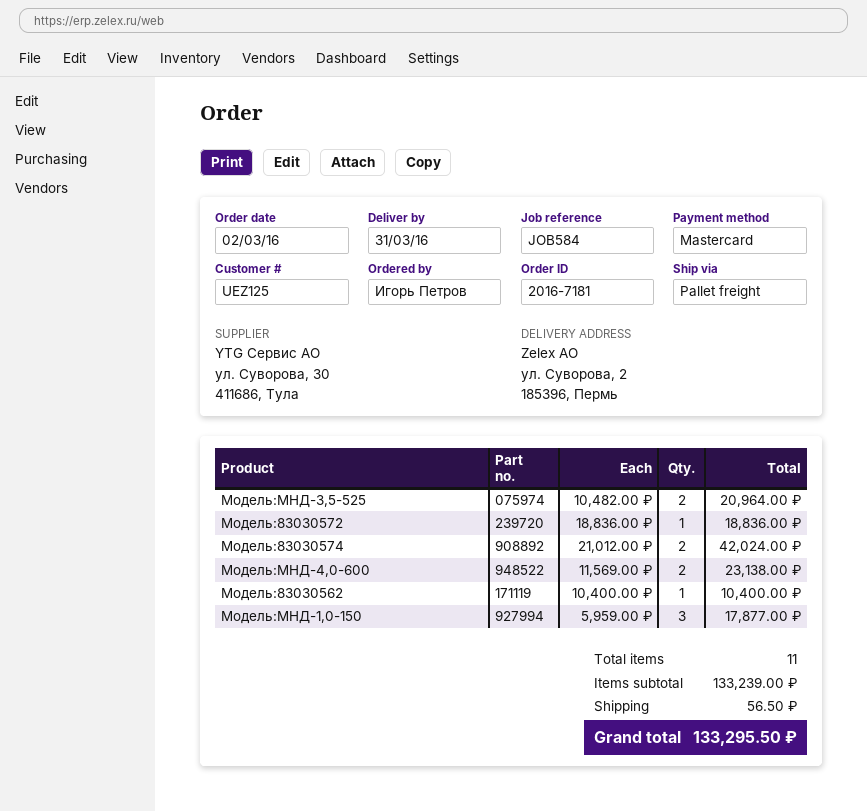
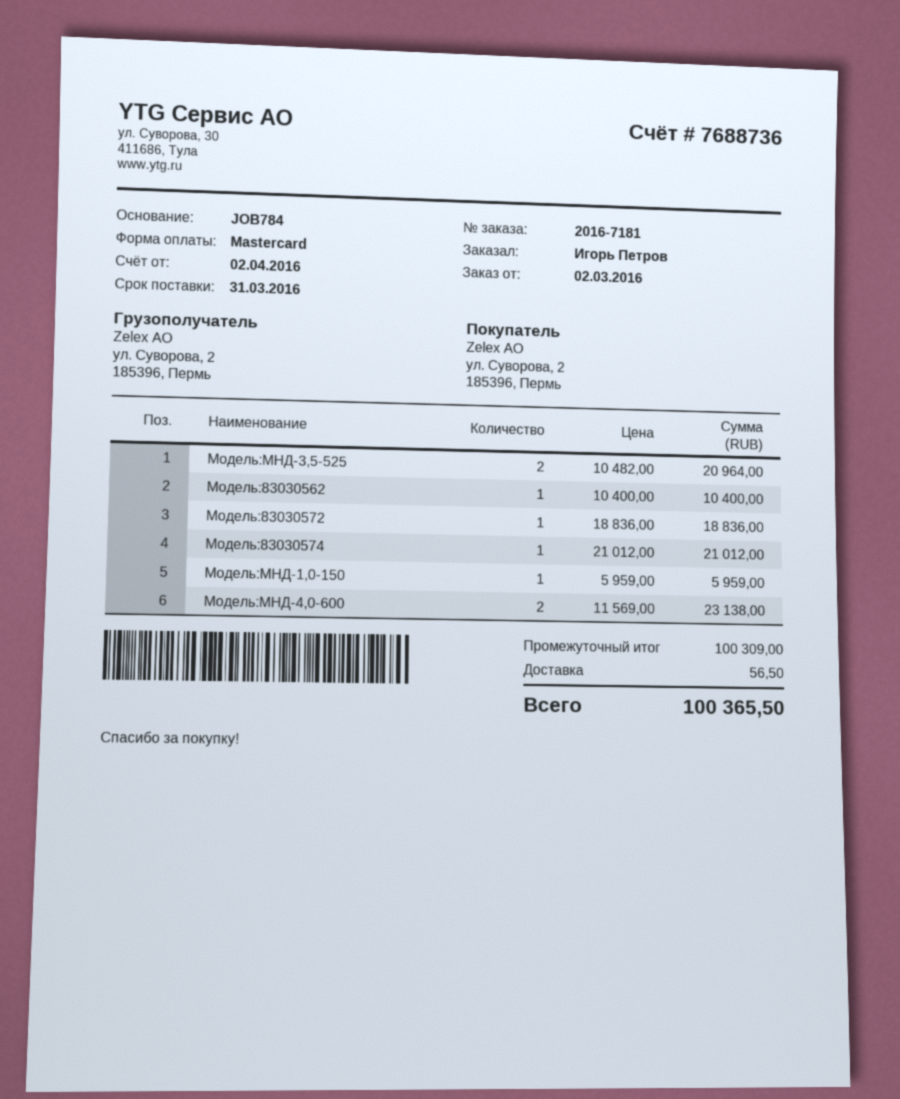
reference: JOB584 -> JOB784
Модель:83030574: 2 x 21012.00 = 42024.00 -> 1 x 21012.00 = 21012.00
Модель:МНД-1,0-150: 3 x 5959.00 = 17877.00 -> 1 x 5959.00 = 5959.00
subtotal: 133239.00 -> 100309.00
total: 133295.50 -> 100365.50

